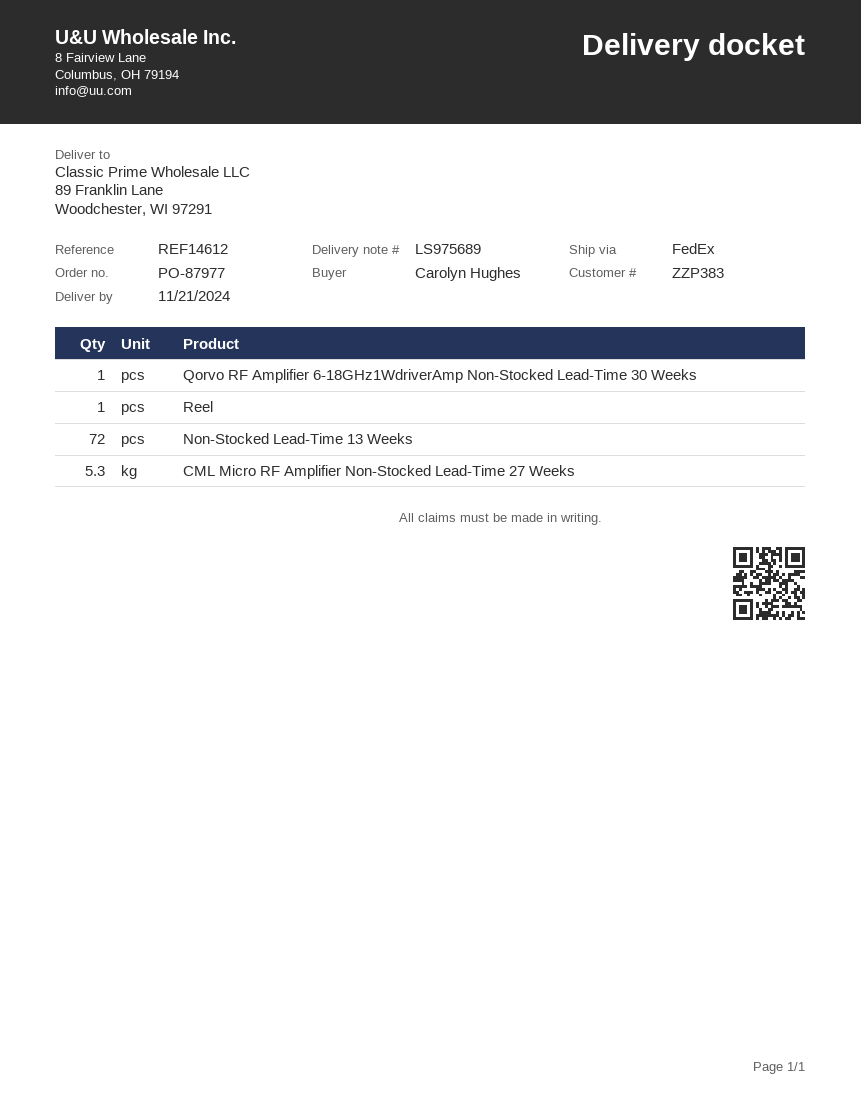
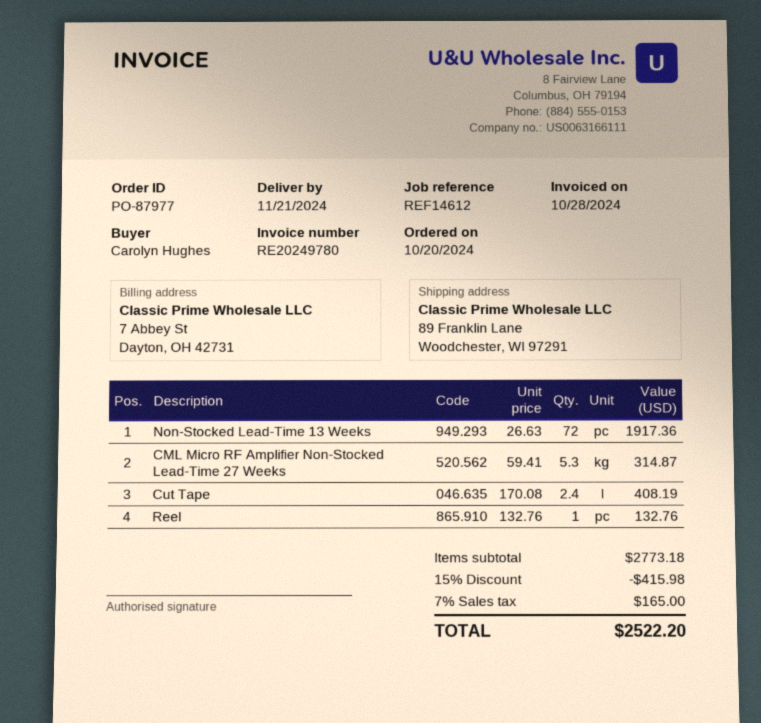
Qorvo RF Amplifier 6-18GHz1WdriverAmp Non-Stocked Lead-Time 30 Weeks: 1 -> none
Cut Tape: none -> 2.4

